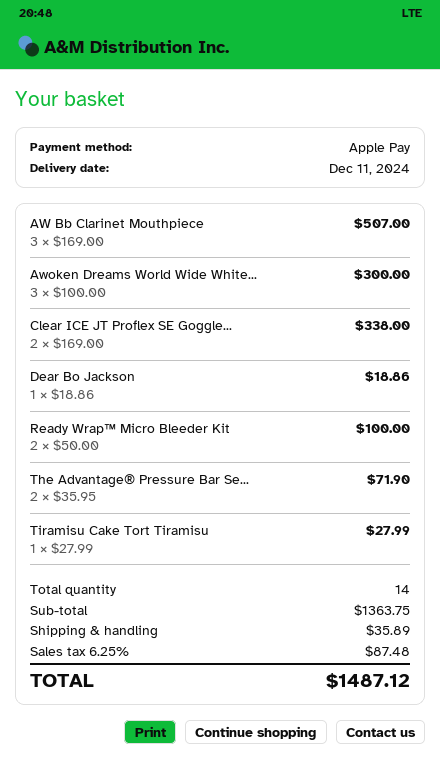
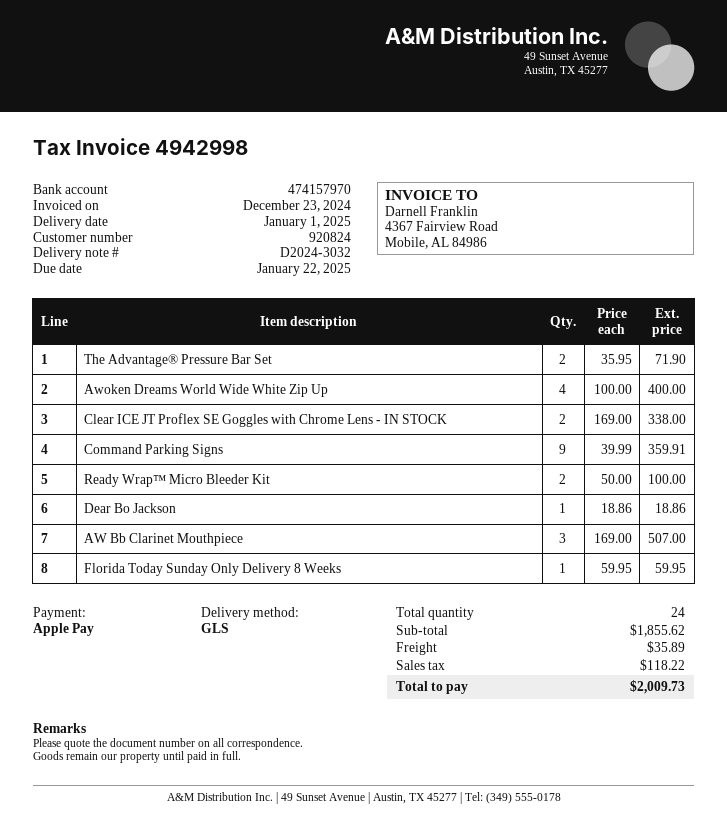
delivery date: 2024-12-11 -> 2025-01-01
Awoken Dreams World Wide White...: 3 x 100.00 = 300.00 -> 4 x 100.00 = 400.00
Tiramisu Cake Tort Tiramisu: 1 x 27.99 = 27.99 -> none
Command Parking Signs: none -> 9 x 39.99 = 359.91
Florida Today Sunday Only Delivery 8 Weeks: none -> 1 x 59.95 = 59.95
total quantity: 14 -> 24
subtotal: 1363.75 -> 1855.62
tax: 87.48 -> 118.22
total: 1487.12 -> 2009.73

